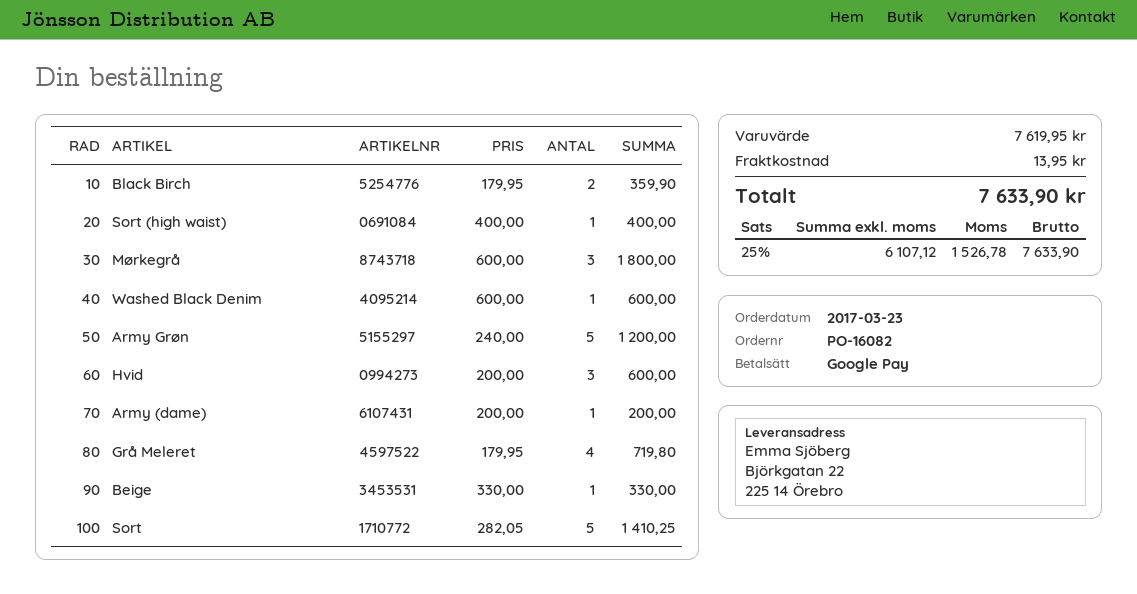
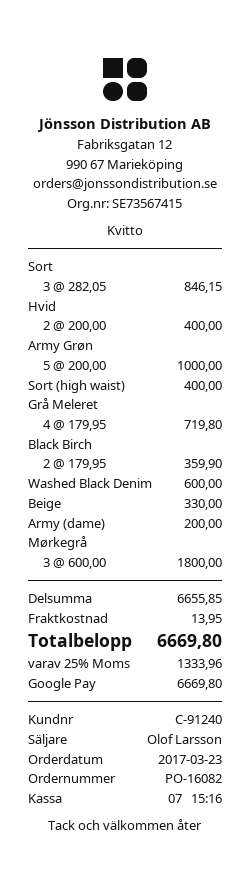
Army Grøn: 5 x 240.00 = 1200.00 -> 5 x 200.00 = 1000.00
Hvid: 3 x 200.00 = 600.00 -> 2 x 200.00 = 400.00
Sort: 5 x 282.05 = 1410.25 -> 3 x 282.05 = 846.15
subtotal: 7619.95 -> 6655.85
tax: 25% = 1526.78 -> 25% = 1333.96
total: 7633.90 -> 6669.80

